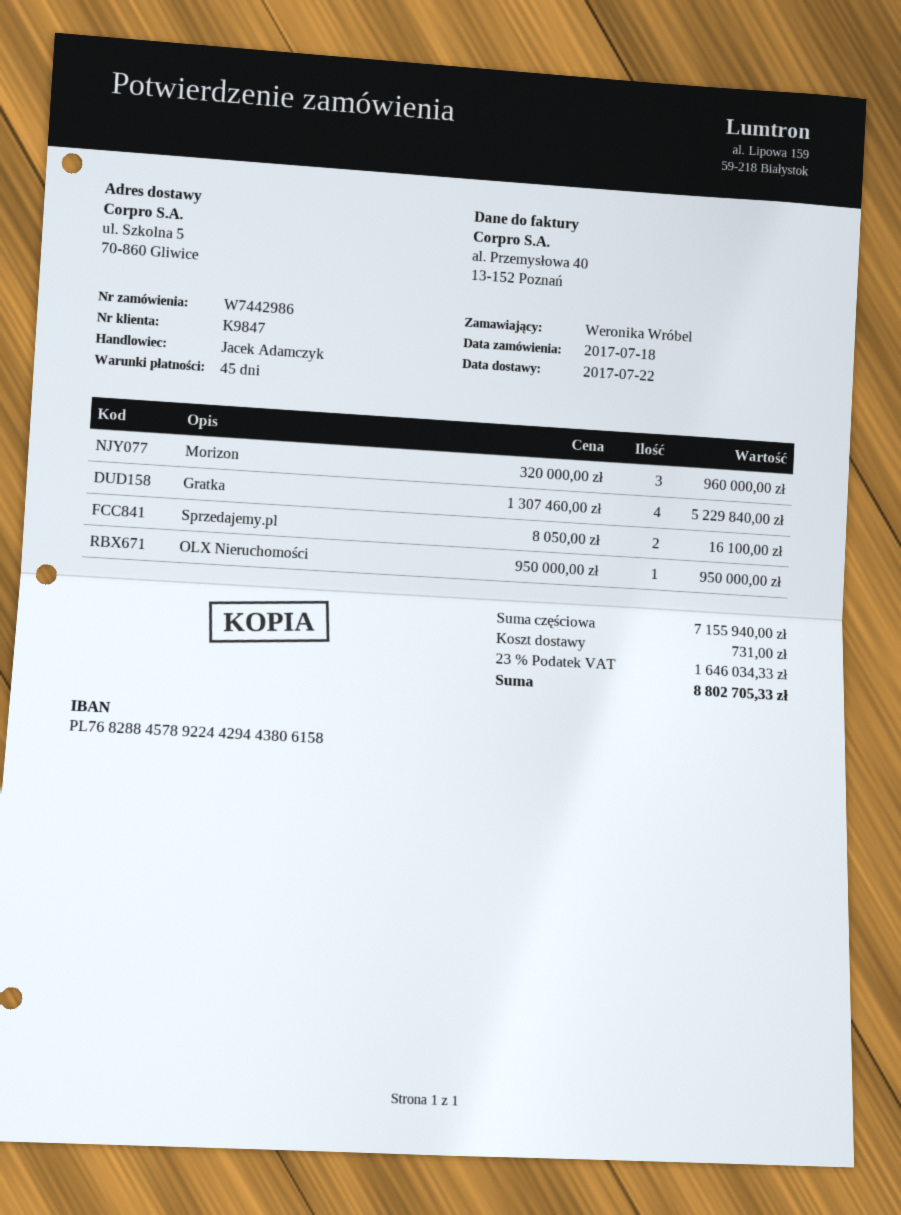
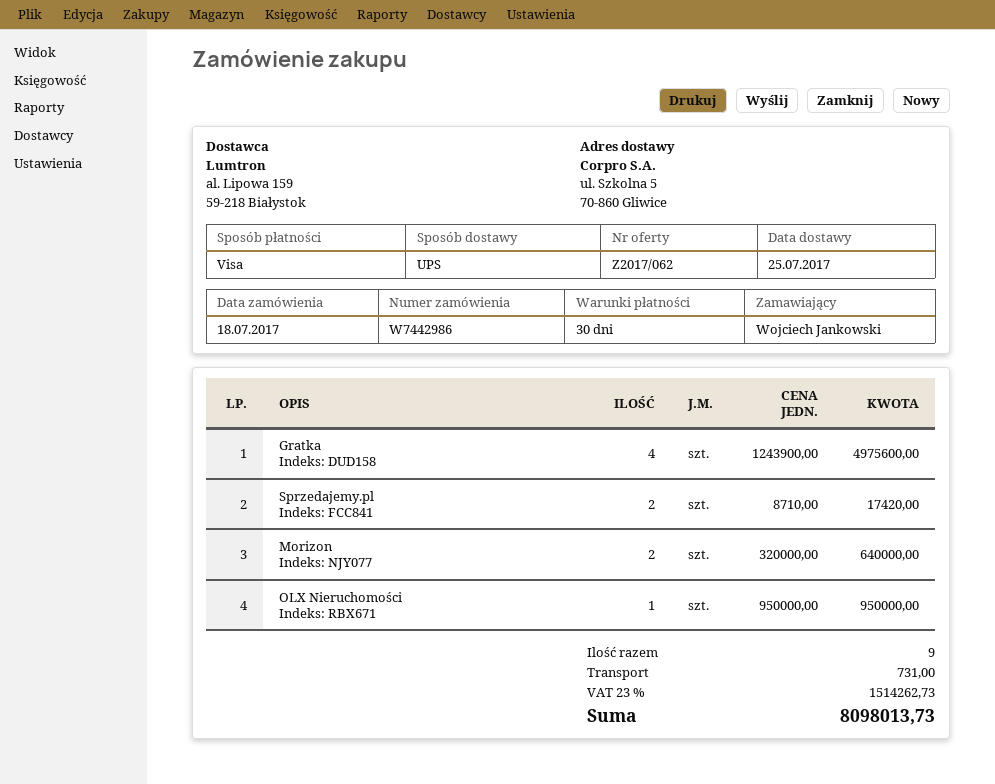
delivery date: 2017-07-22 -> 2017-07-25
payment terms: 45 days -> 30 days
ordered by: Weronika Wróbel -> Wojciech Jankowski
Morizon: 3 x 320000.00 = 960000.00 -> 2 x 320000.00 = 640000.00
Gratka: 4 x 1307460.00 = 5229840.00 -> 4 x 1243900.00 = 4975600.00
Sprzedajemy.pl: 2 x 8050.00 = 16100.00 -> 2 x 8710.00 = 17420.00
tax: 23% = 1646034.33 -> 23% = 1514262.73
total: 8802705.33 -> 8098013.73

